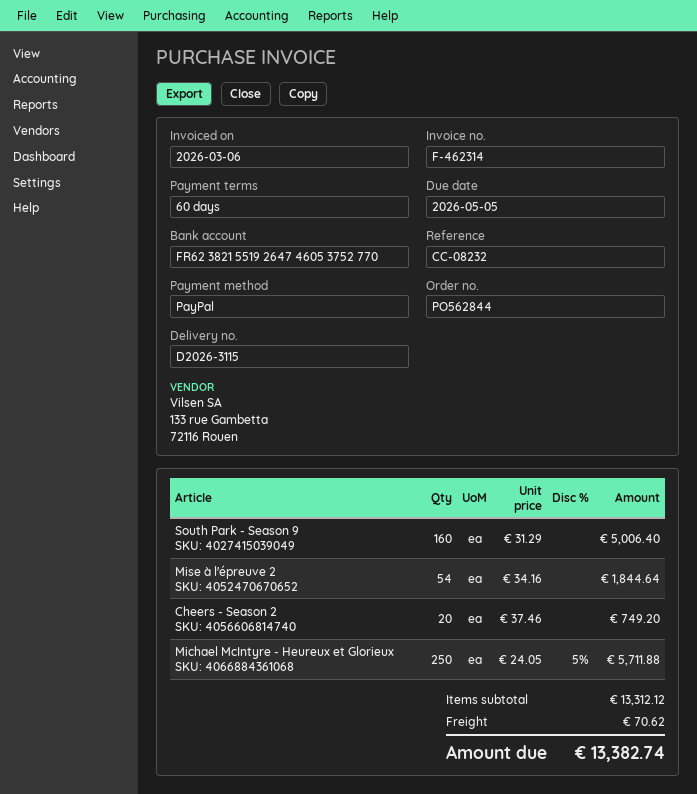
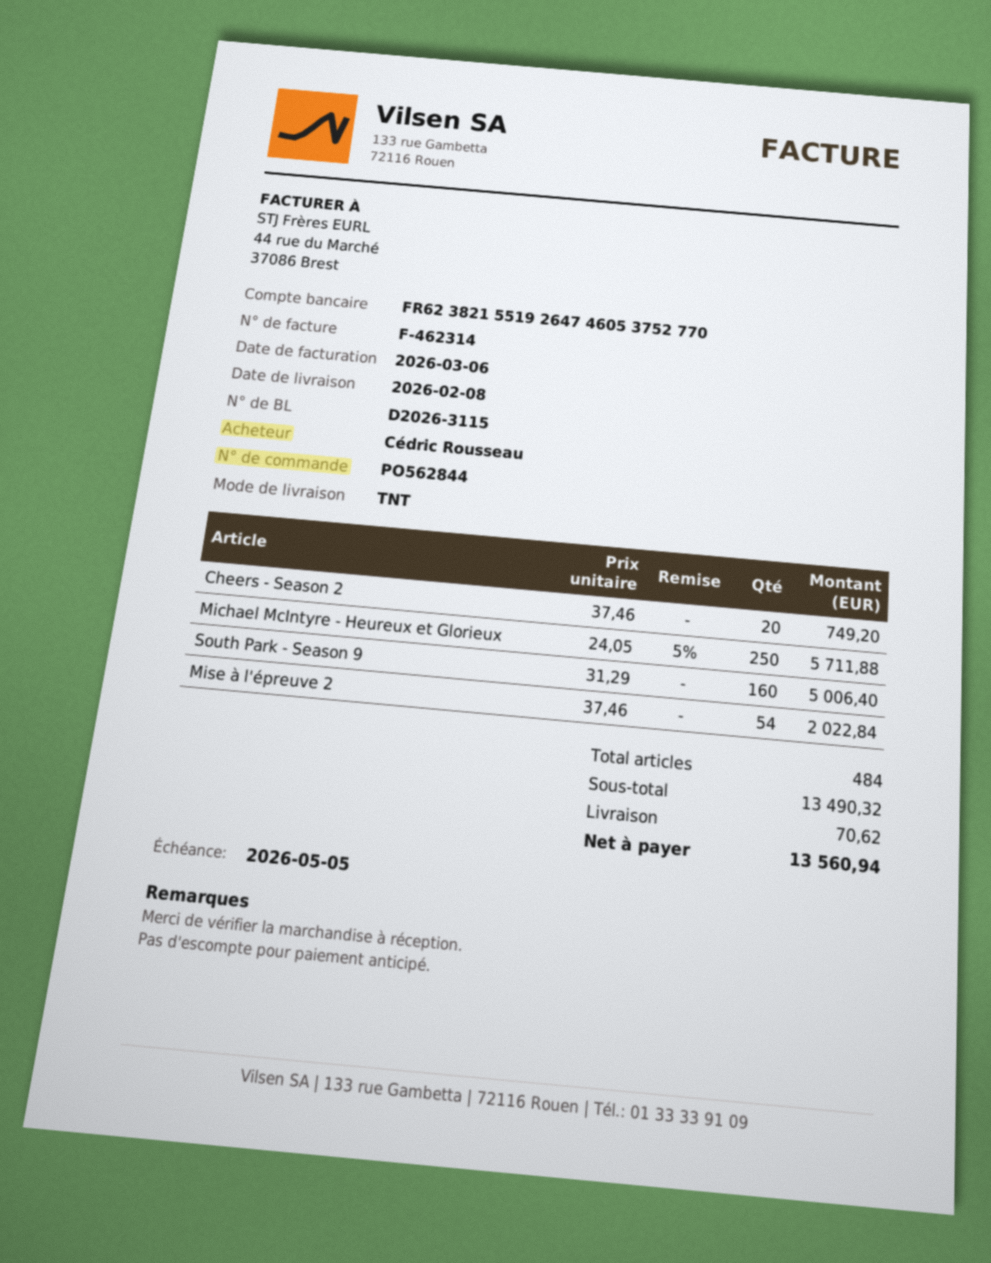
Mise à l'épreuve 2: 54 x 34.16 = 1844.64 -> 54 x 37.46 = 2022.84
subtotal: 13312.12 -> 13490.32
total: 13382.74 -> 13560.94

